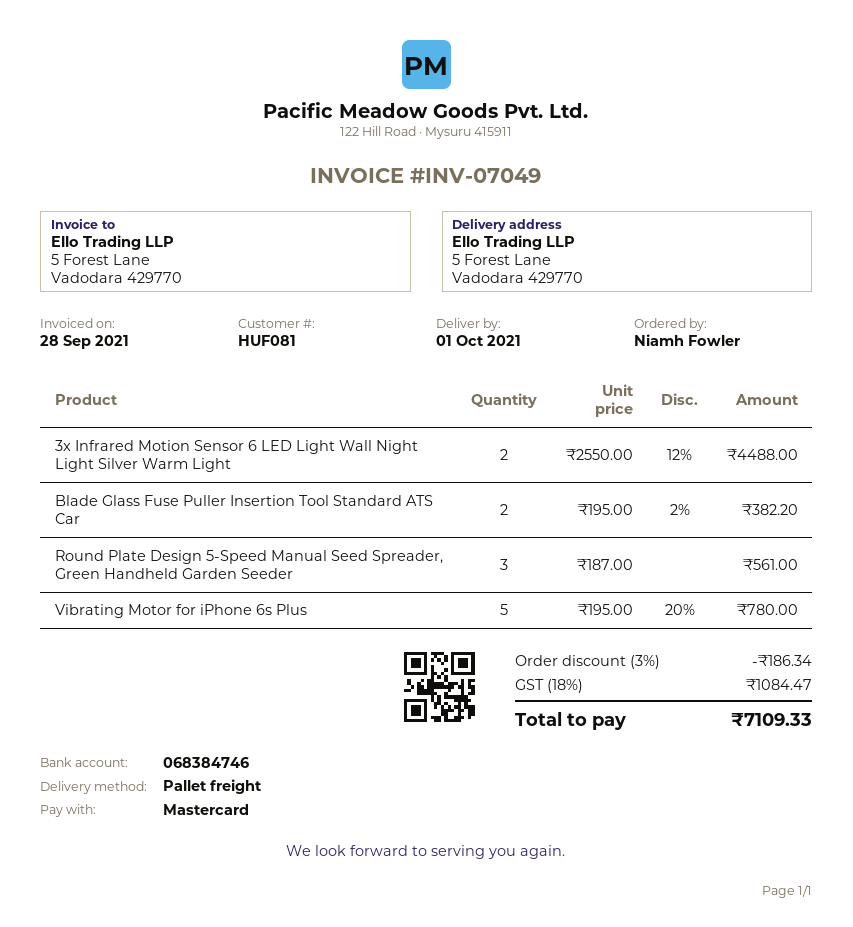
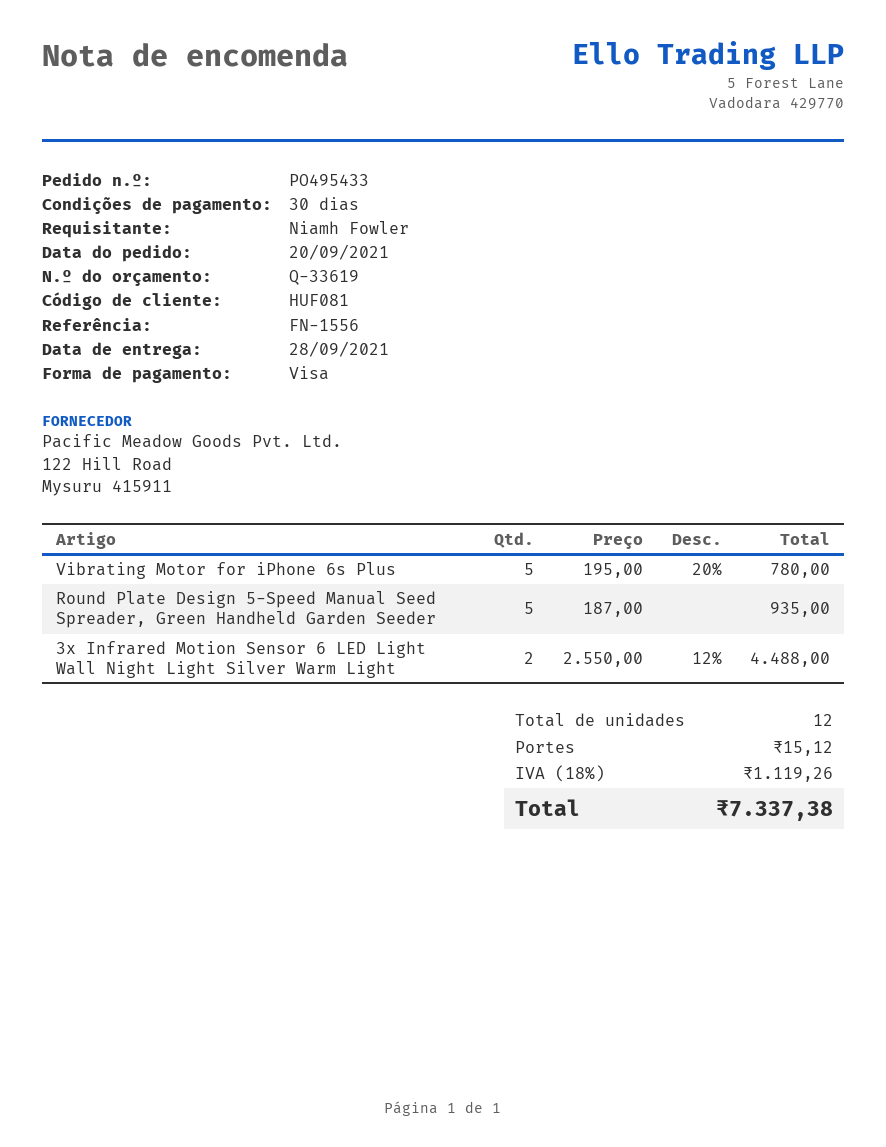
delivery date: 2021-10-01 -> 2021-09-28
payment method: Mastercard -> Visa
Blade Glass Fuse Puller Insertion Tool Standard ATS Car: 2 x 195.00 - 2% = 382.20 -> none
Round Plate Design 5-Speed Manual Seed Spreader, Green Handheld Garden Seeder: 3 x 187.00 = 561.00 -> 5 x 187.00 = 935.00
discount: 3% = 186.34 -> none
shipping: none -> 15.12
tax: 18% = 1084.47 -> 18% = 1119.26
total: 7109.33 -> 7337.38

